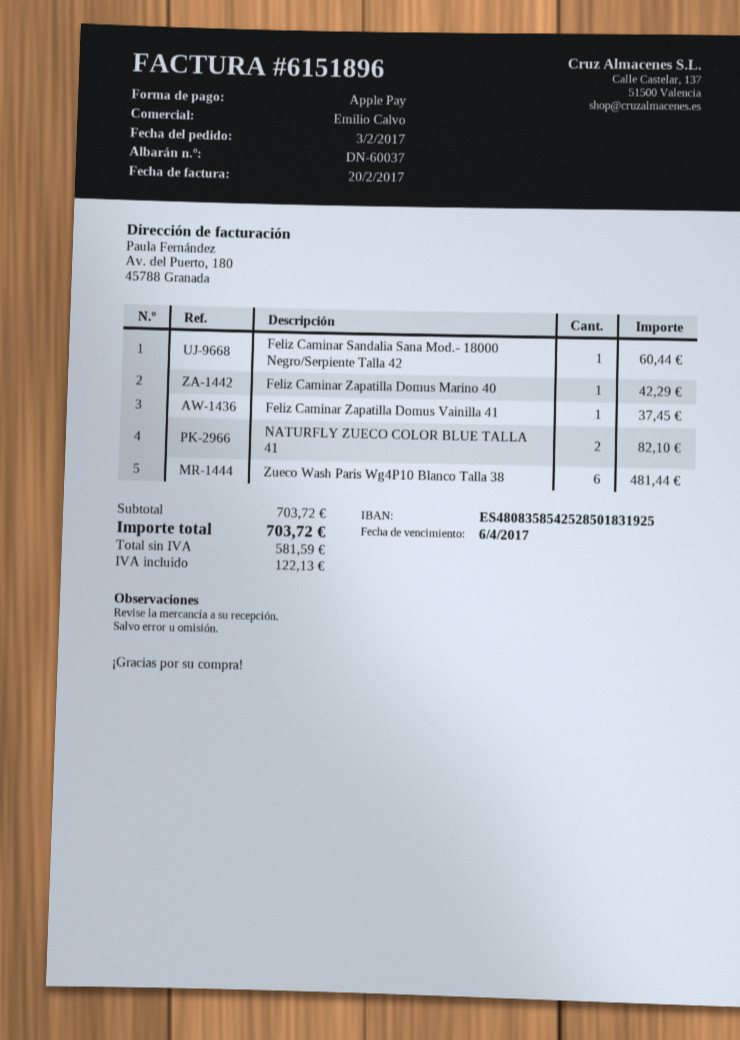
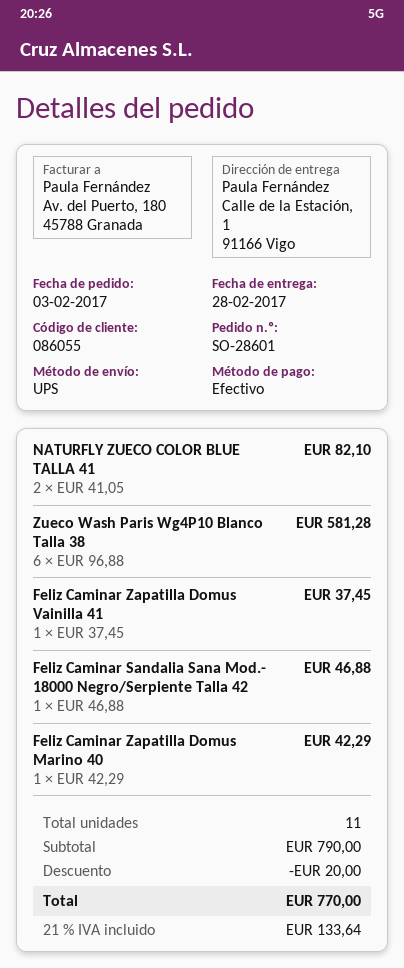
payment method: Apple Pay -> cash
Feliz Caminar Sandalia Sana Mod.- 18000 Negro/Serpiente Talla 42: 1 for 60.44 -> 1 for 46.88
Zueco Wash Paris Wg4P10 Blanco Talla 38: 6 for 481.44 -> 6 for 581.28
subtotal: 703.72 -> 790.00
discount: none -> 20.00
tax: 122.13 -> 133.64
total: 703.72 -> 770.00

